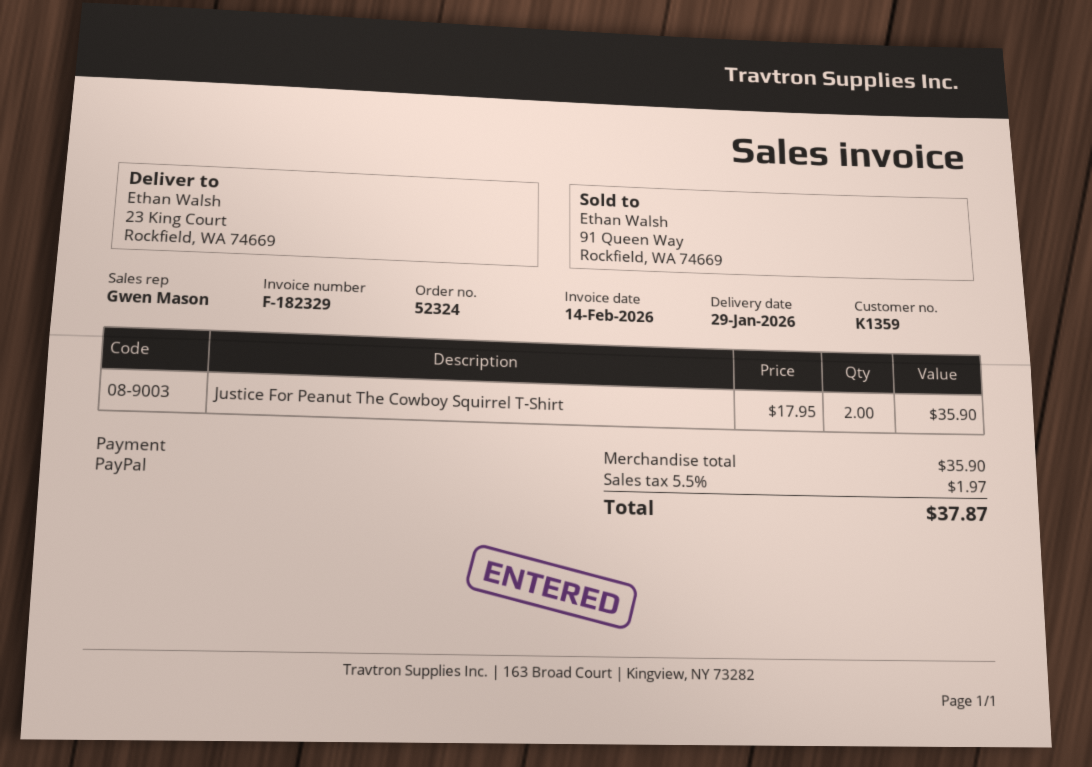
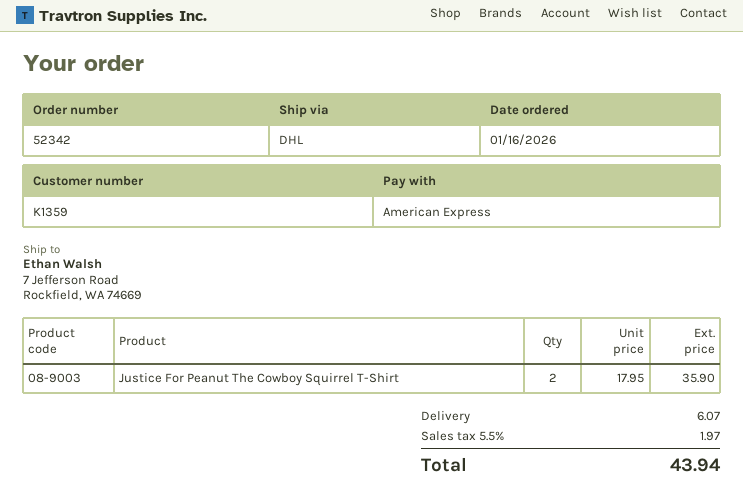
order number: 52324 -> 52342
payment method: PayPal -> American Express
ship to: 23 King Court, Rockfield, WA 74669 -> 7 Jefferson Road, Rockfield, WA 74669
shipping: none -> 6.07
total: 37.87 -> 43.94

